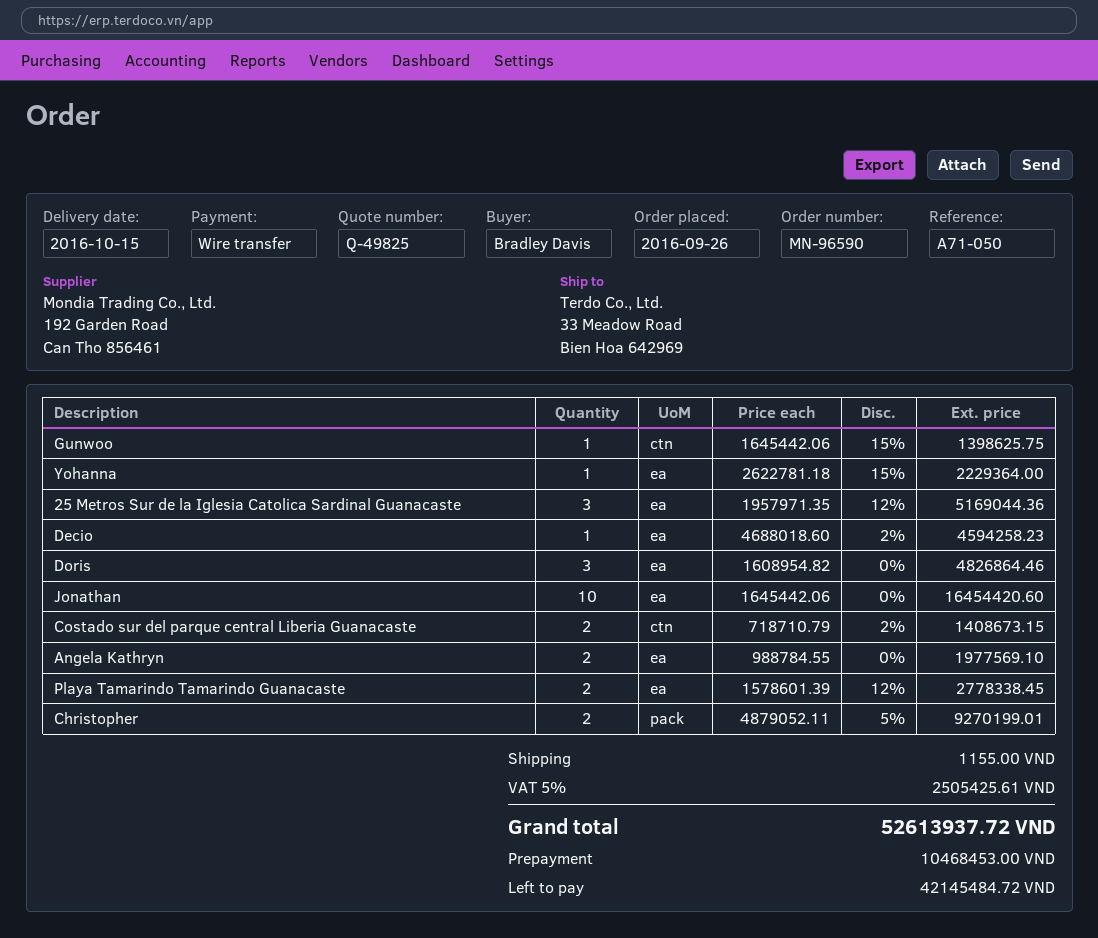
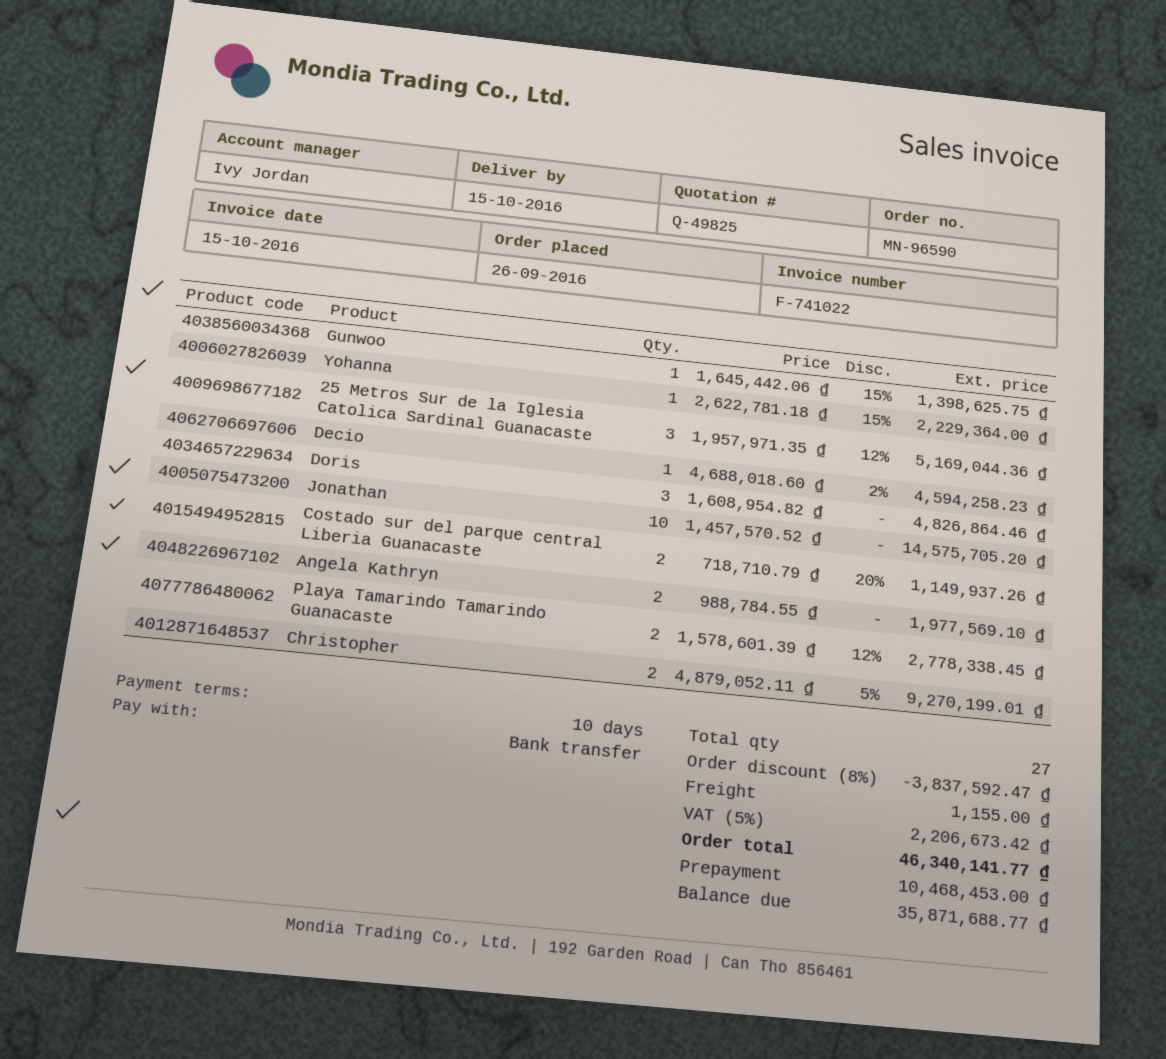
Jonathan: 10 x 1645442.06 = 16454420.60 -> 10 x 1457570.52 = 14575705.20
Costado sur del parque central Liberia Guanacaste: 2 x 718710.79 - 2% = 1408673.15 -> 2 x 718710.79 - 20% = 1149937.26
discount: none -> 8% = 3837592.47
tax: 5% = 2505425.61 -> 5% = 2206673.42
total: 52613937.72 -> 46340141.77
balance: 42145484.72 -> 35871688.77

